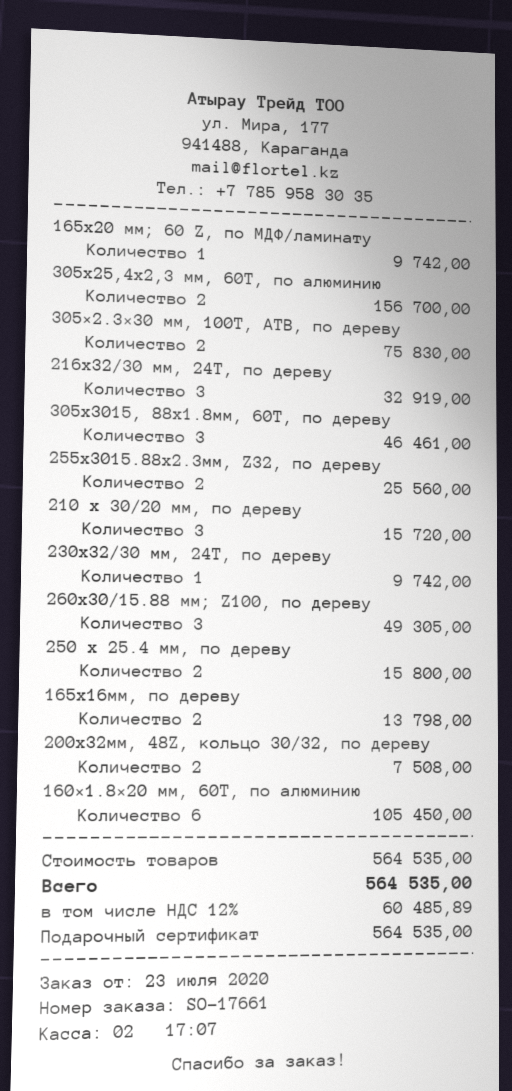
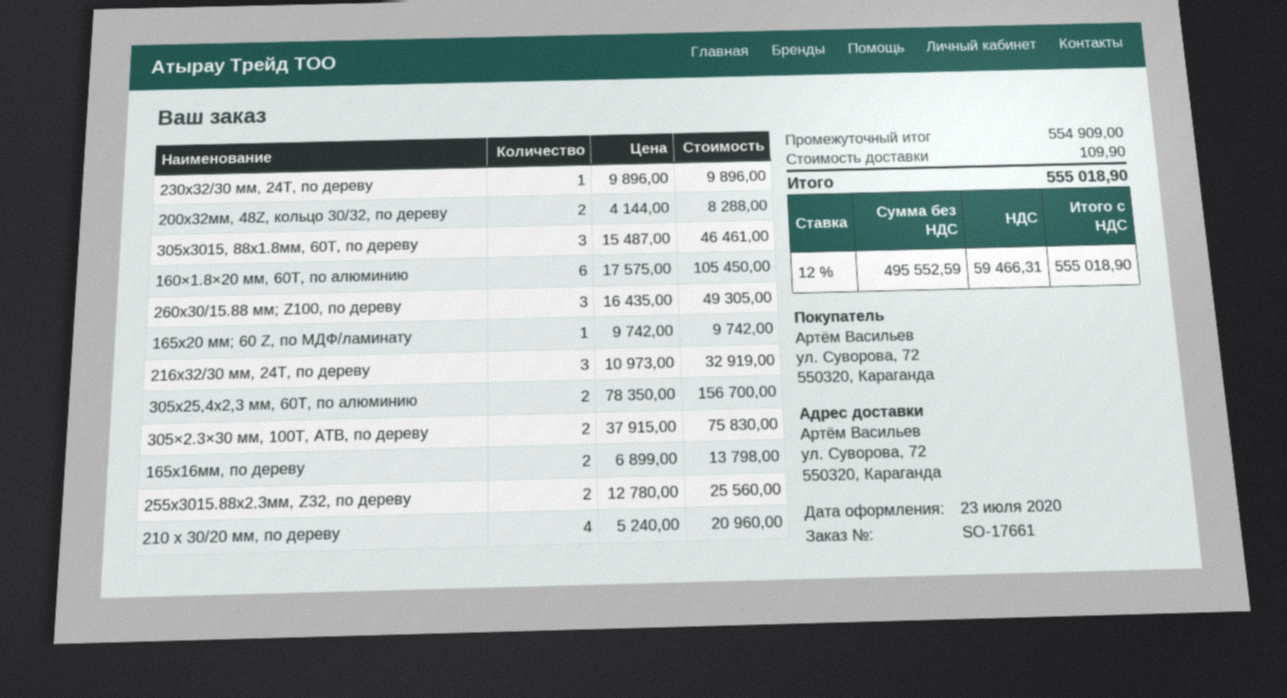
210 x 30/20 мм, по дереву: 3 for 15720.00 -> 4 for 20960.00
230x32/30 мм, 24Т, по дереву: 1 for 9742.00 -> 1 for 9896.00
250 x 25.4 мм, по дереву: 2 for 15800.00 -> none
200х32мм, 48Z, кольцо 30/32, по дереву: 2 for 7508.00 -> 2 for 8288.00
subtotal: 564535.00 -> 554909.00
shipping: none -> 109.90
tax: 12% = 60485.89 -> 12% = 59466.31
total: 564535.00 -> 555018.90

